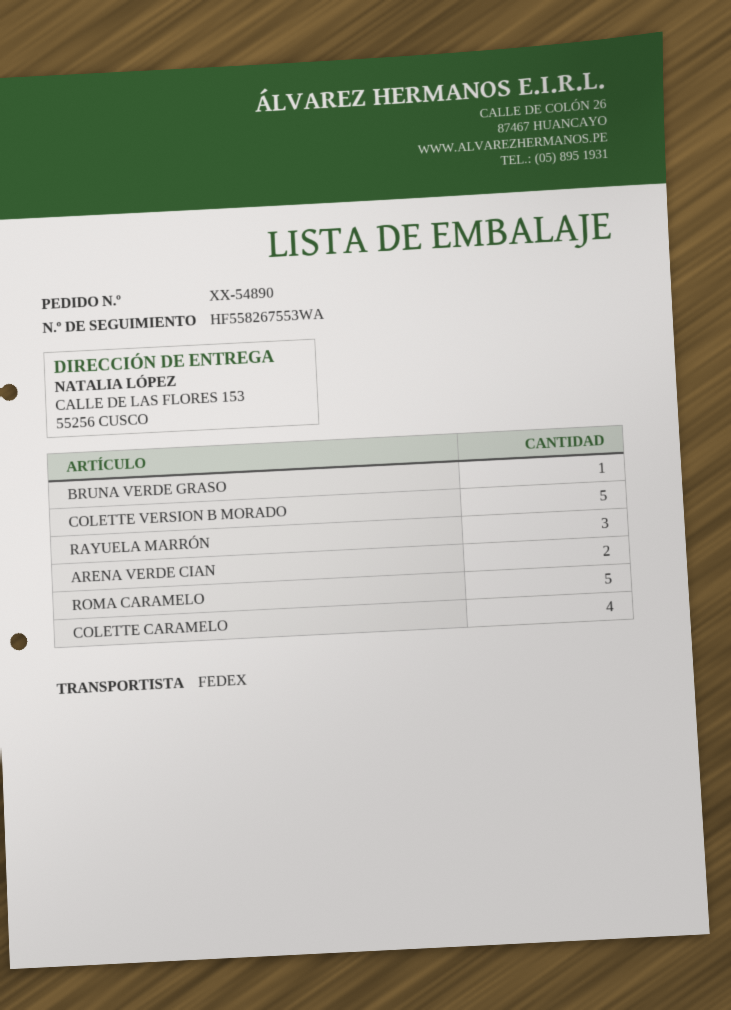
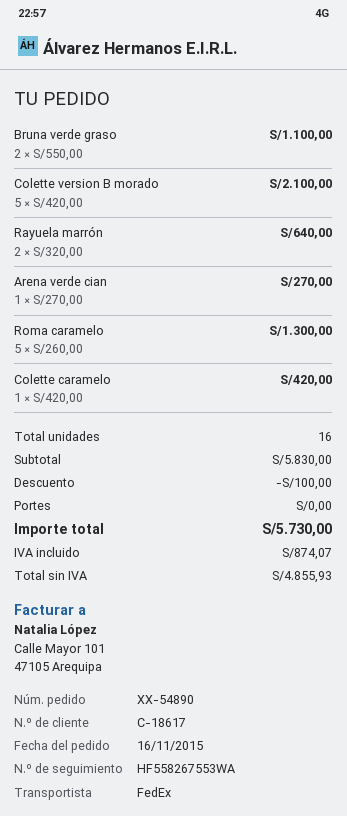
BRUNA VERDE GRASO: 1 -> 2
RAYUELA MARRÓN: 3 -> 2
ARENA VERDE CIAN: 2 -> 1
COLETTE CARAMELO: 4 -> 1

